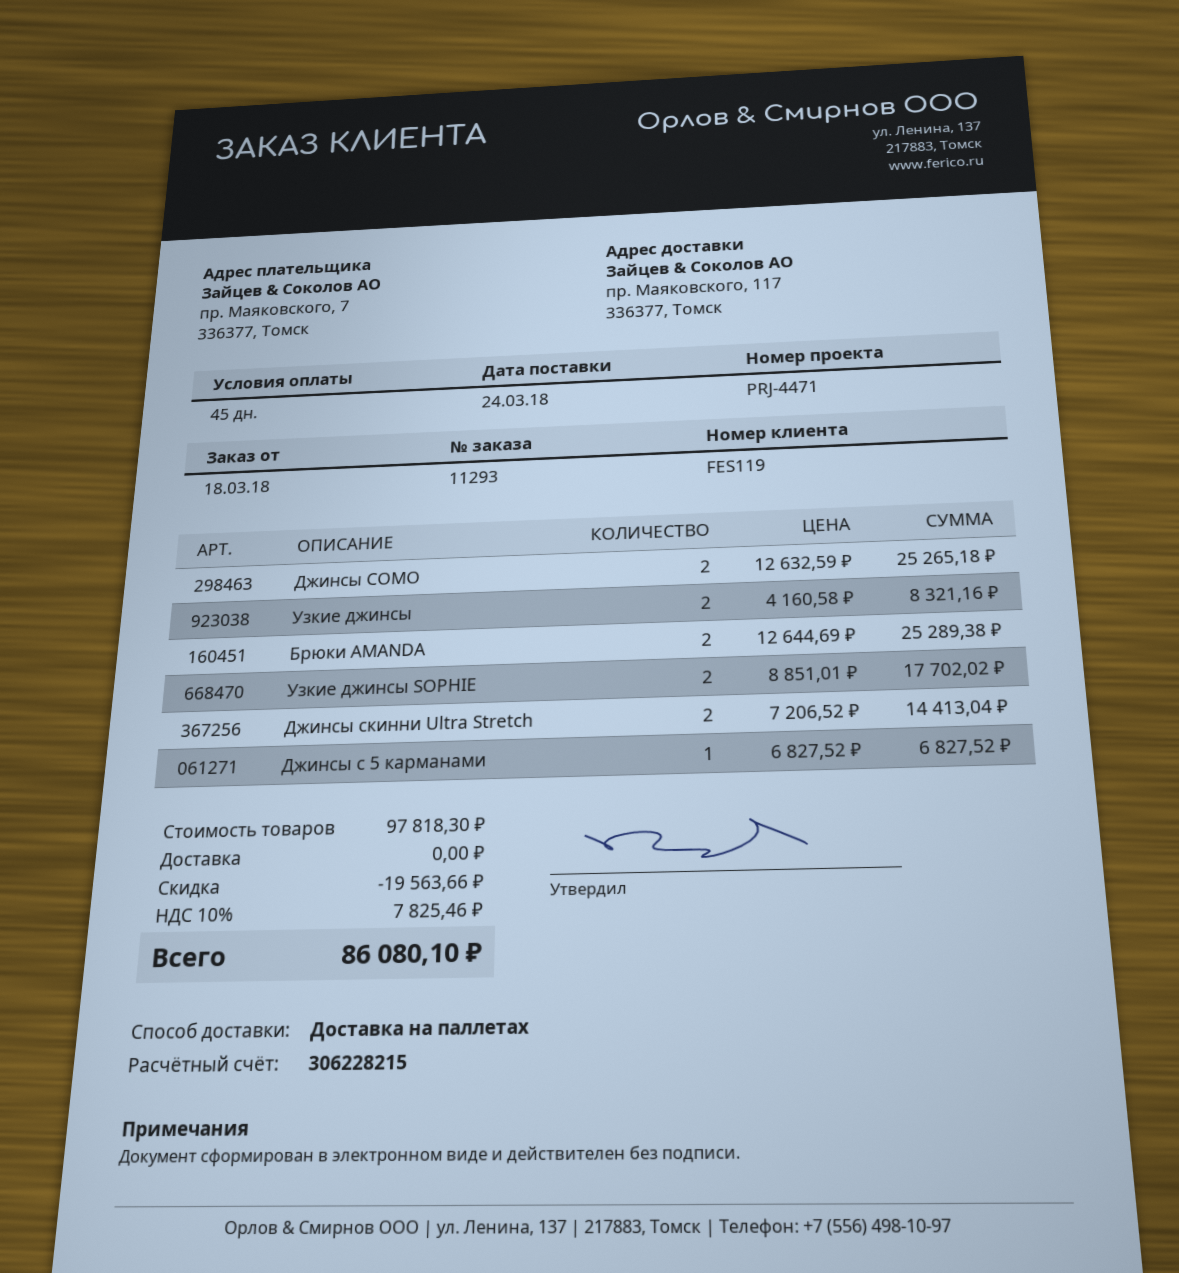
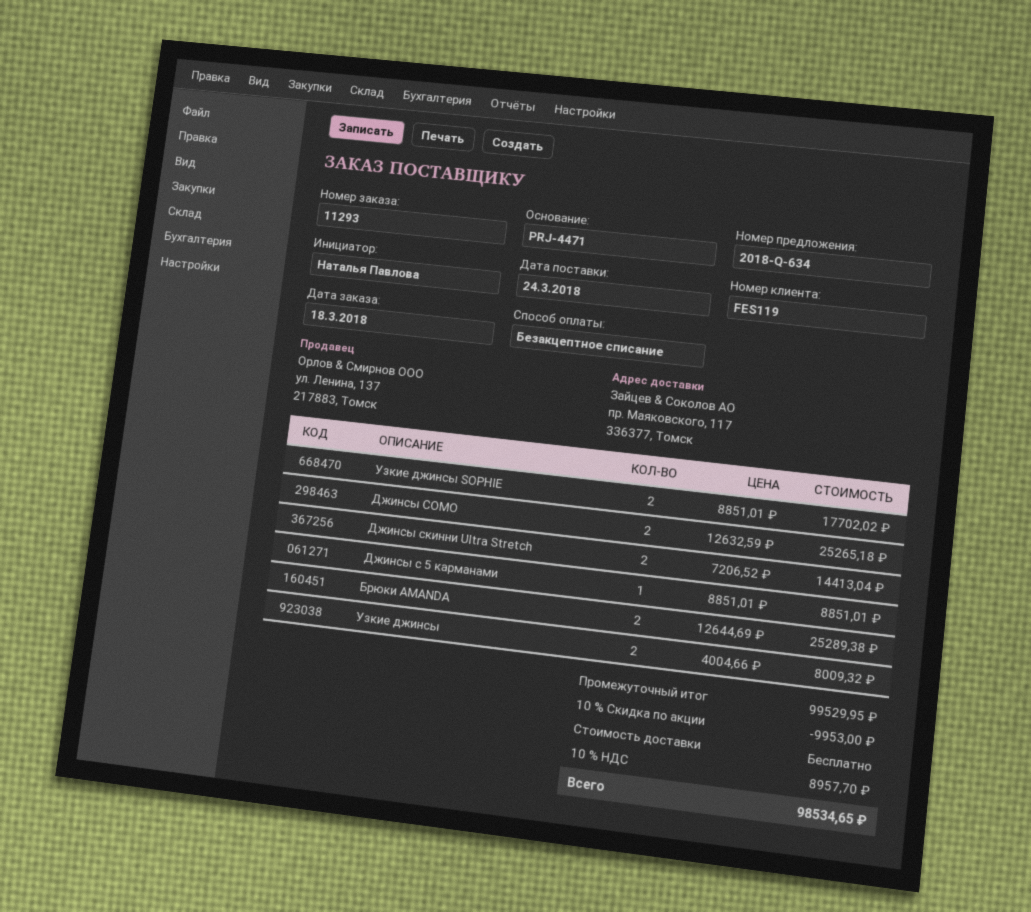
Узкие джинсы: 2 x 4160.58 = 8321.16 -> 2 x 4004.66 = 8009.32
Джинсы с 5 карманами: 1 x 6827.52 = 6827.52 -> 1 x 8851.01 = 8851.01
subtotal: 97818.30 -> 99529.95
discount: 19563.66 -> 9953.00
tax: 10% = 7825.46 -> 10% = 8957.70
total: 86080.10 -> 98534.65

